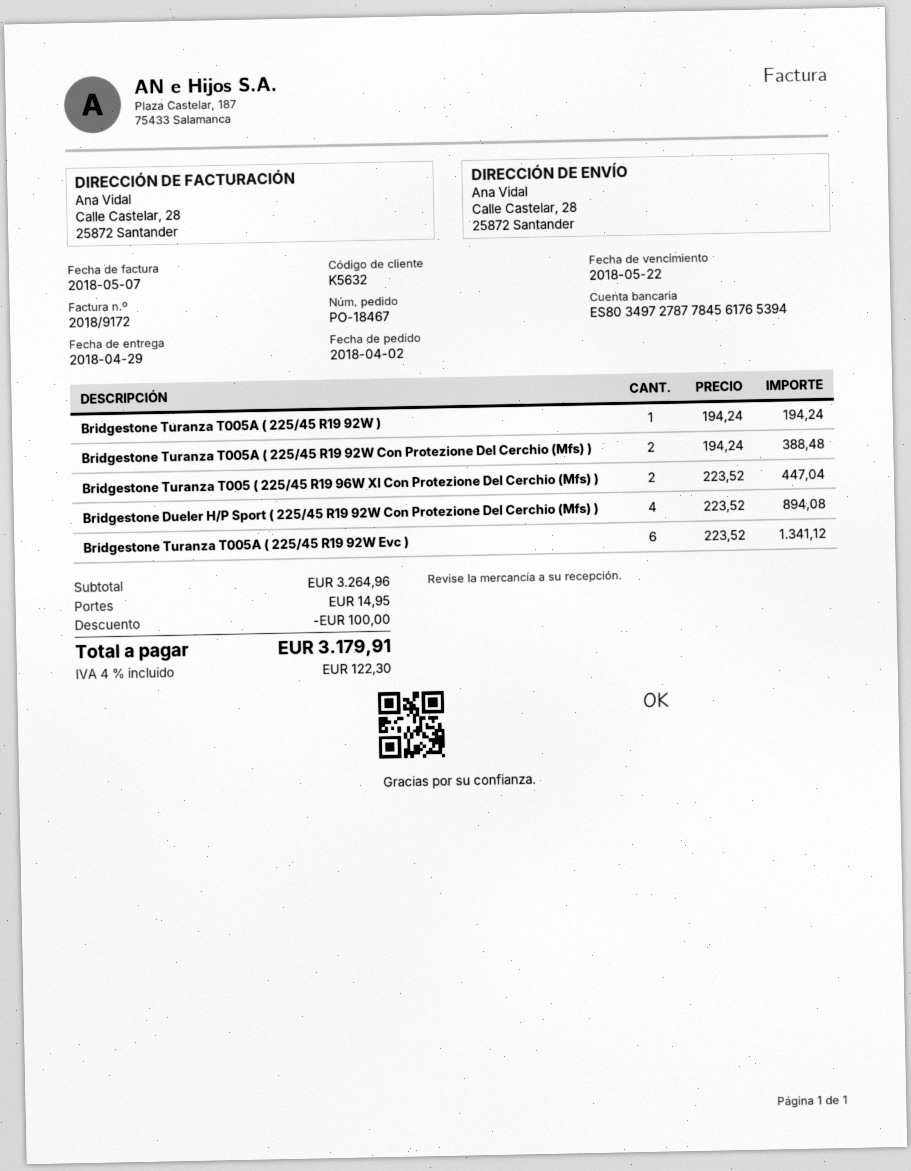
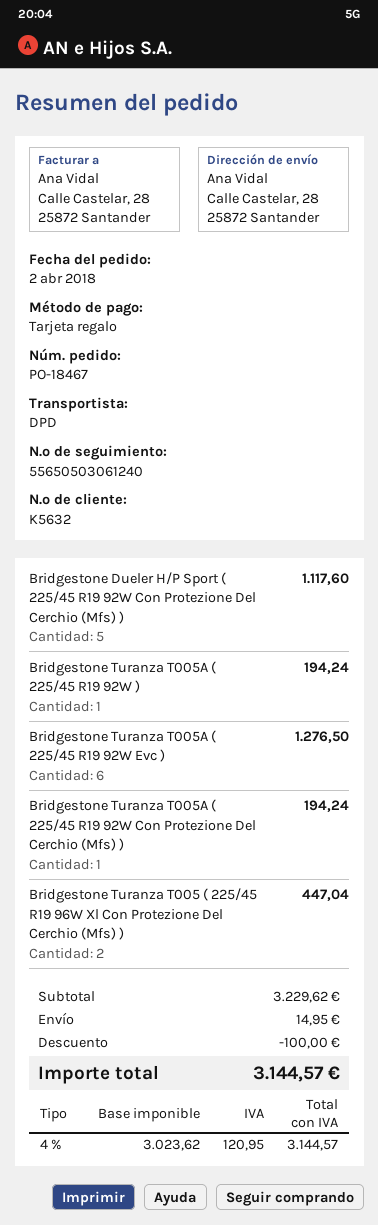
Bridgestone Turanza T005A ( 225/45 R19 92W Con Protezione Del Cerchio (Mfs) ): 2 for 388.48 -> 1 for 194.24
Bridgestone Dueler H/P Sport ( 225/45 R19 92W Con Protezione Del Cerchio (Mfs) ): 4 for 894.08 -> 5 for 1117.60
Bridgestone Turanza T005A ( 225/45 R19 92W Evc ): 6 for 1341.12 -> 6 for 1276.50
subtotal: 3264.96 -> 3229.62
tax: 4% = 122.30 -> 4% = 120.95
total: 3179.91 -> 3144.57

